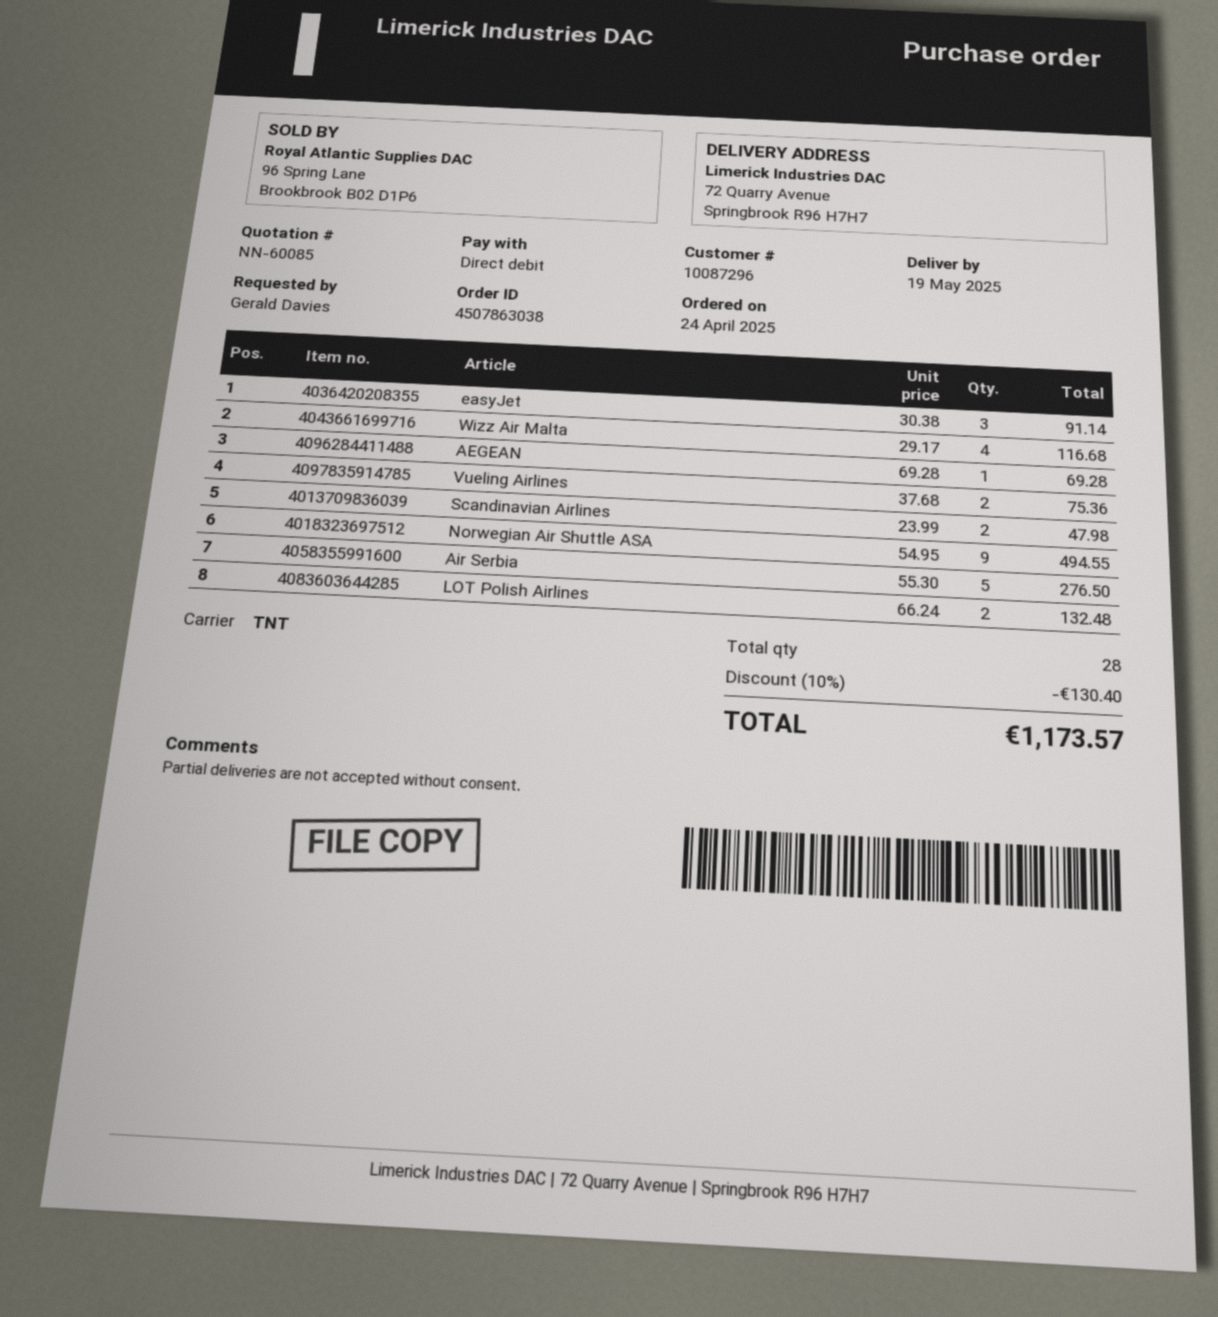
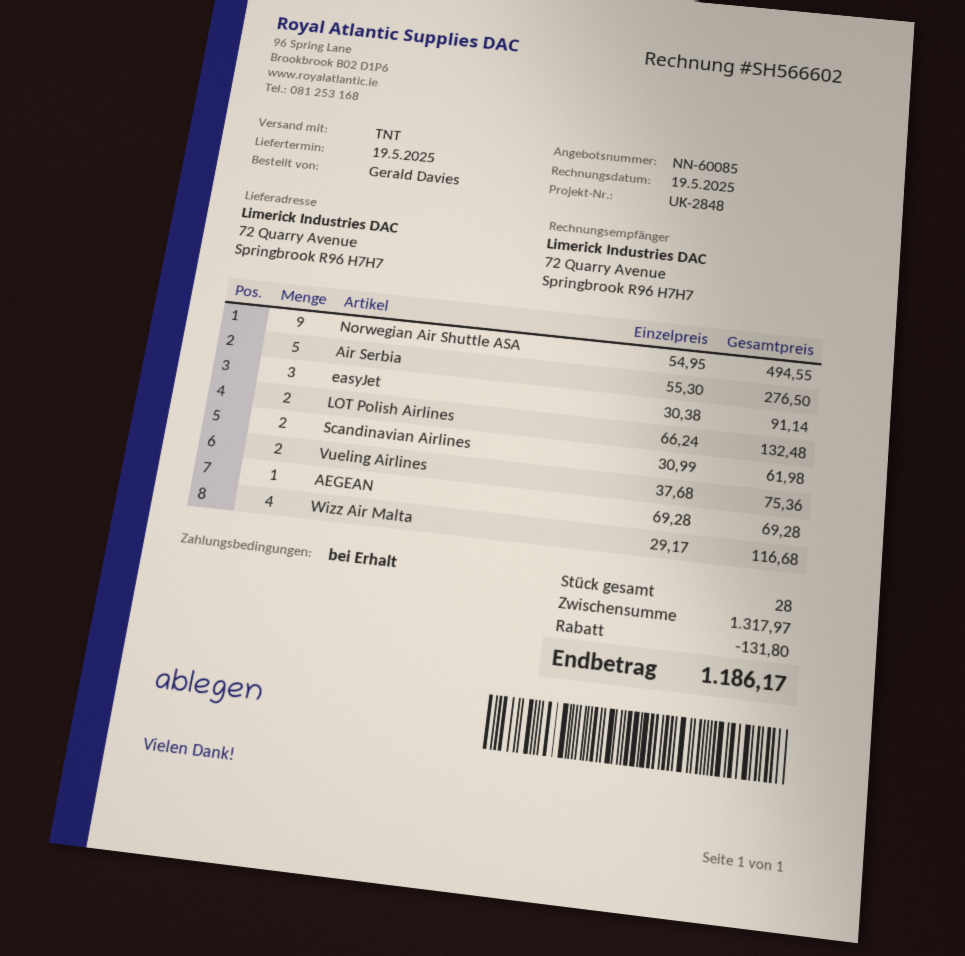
Scandinavian Airlines: 2 x 23.99 = 47.98 -> 2 x 30.99 = 61.98
discount: 130.40 -> 131.80
total: 1173.57 -> 1186.17

